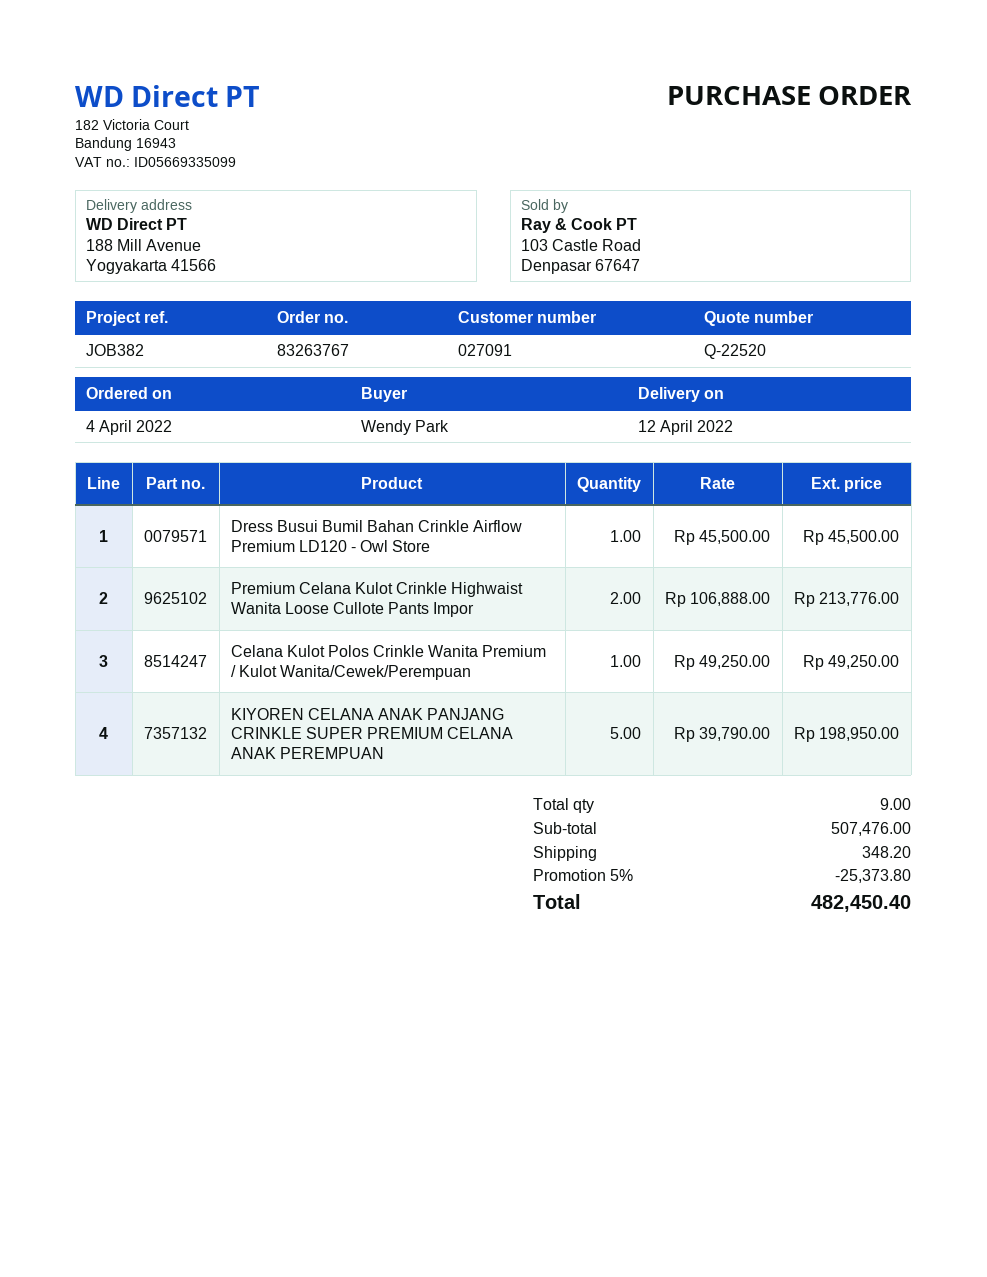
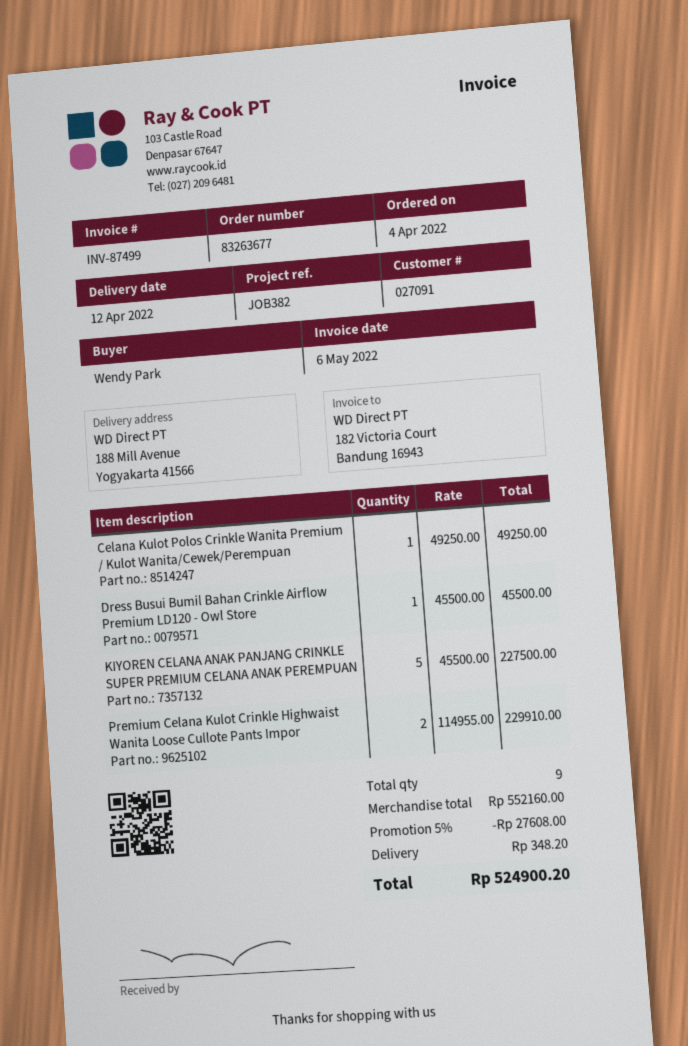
order number: 83263767 -> 83263677
Premium Celana Kulot Crinkle Highwaist Wanita Loose Cullote Pants Impor: 2 x 106888.00 = 213776.00 -> 2 x 114955.00 = 229910.00
KIYOREN CELANA ANAK PANJANG CRINKLE SUPER PREMIUM CELANA ANAK PEREMPUAN: 5 x 39790.00 = 198950.00 -> 5 x 45500.00 = 227500.00
subtotal: 507476.00 -> 552160.00
discount: 5% = 25373.80 -> 5% = 27608.00
total: 482450.40 -> 524900.20

